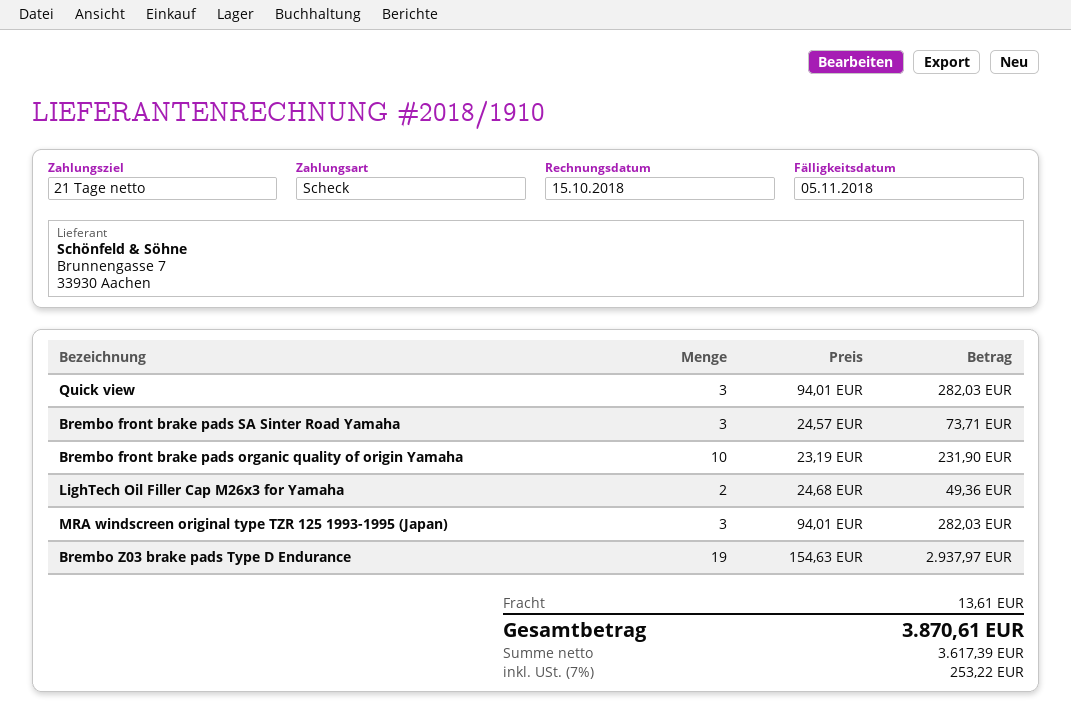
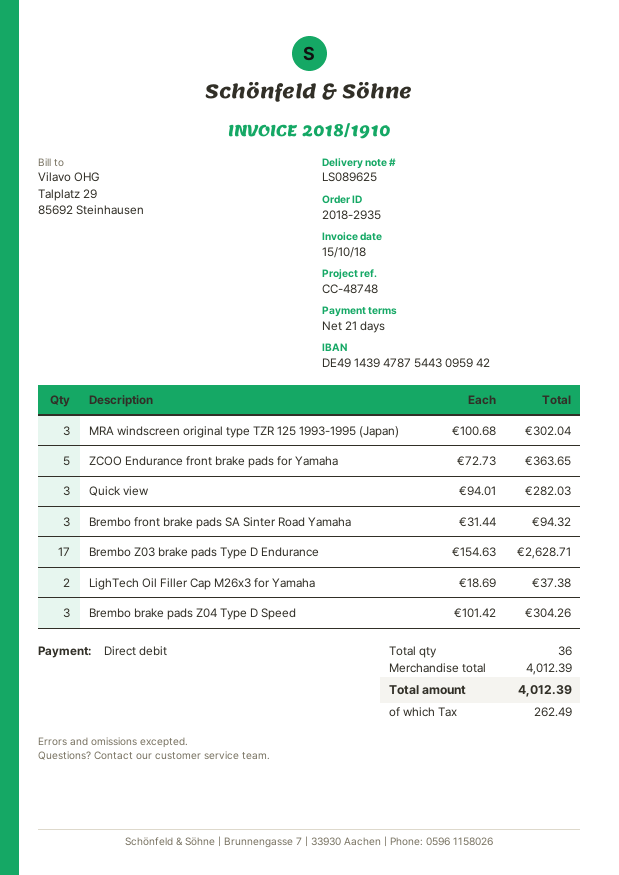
payment method: cheque -> direct debit
Brembo front brake pads SA Sinter Road Yamaha: 3 x 24.57 = 73.71 -> 3 x 31.44 = 94.32
Brembo front brake pads organic quality of origin Yamaha: 10 x 23.19 = 231.90 -> none
LighTech Oil Filler Cap M26x3 for Yamaha: 2 x 24.68 = 49.36 -> 2 x 18.69 = 37.38
MRA windscreen original type TZR 125 1993-1995 (Japan): 3 x 94.01 = 282.03 -> 3 x 100.68 = 302.04
Brembo Z03 brake pads Type D Endurance: 19 x 154.63 = 2937.97 -> 17 x 154.63 = 2628.71
ZCOO Endurance front brake pads for Yamaha: none -> 5 x 72.73 = 363.65
Brembo brake pads Z04 Type D Speed: none -> 3 x 101.42 = 304.26
shipping: 13.61 -> none
tax: 253.22 -> 262.49
total: 3870.61 -> 4012.39

